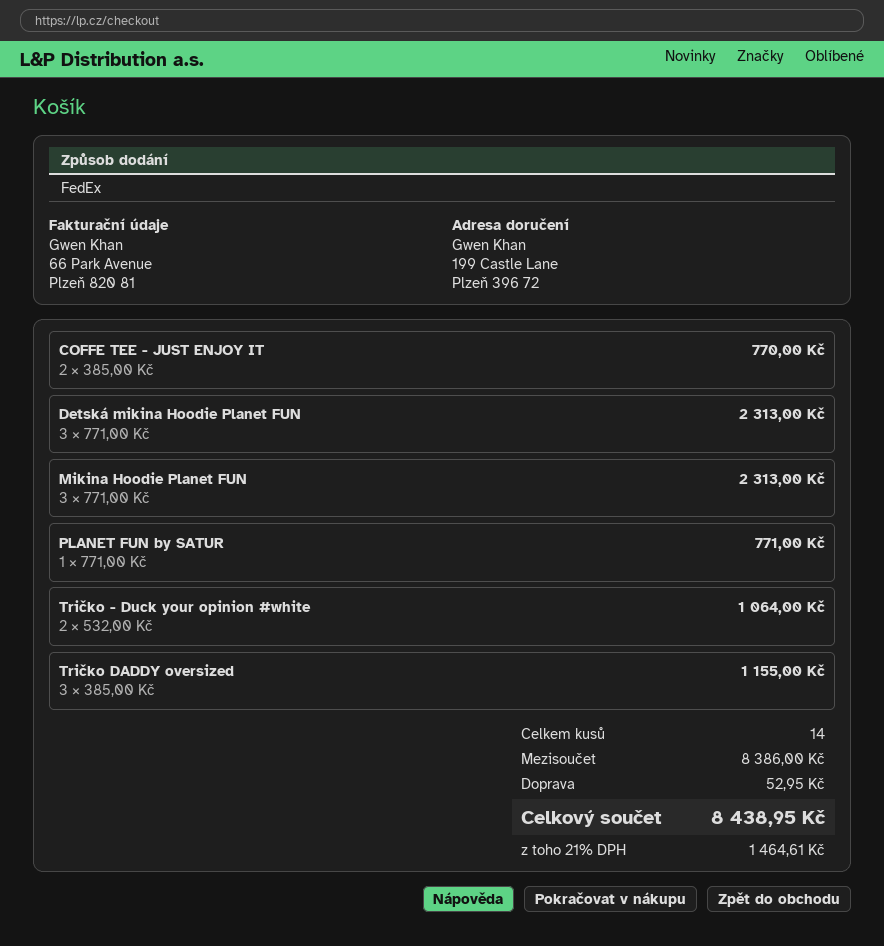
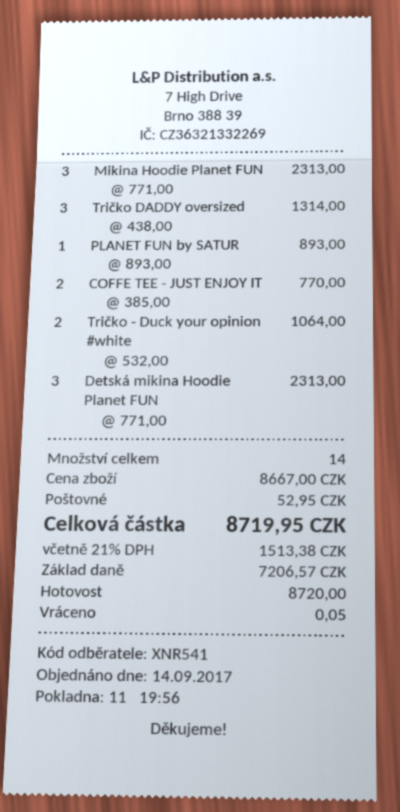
PLANET FUN by SATUR: 1 x 771.00 = 771.00 -> 1 x 893.00 = 893.00
Tričko DADDY oversized: 3 x 385.00 = 1155.00 -> 3 x 438.00 = 1314.00
subtotal: 8386.00 -> 8667.00
tax: 21% = 1464.61 -> 21% = 1513.38
total: 8438.95 -> 8719.95

